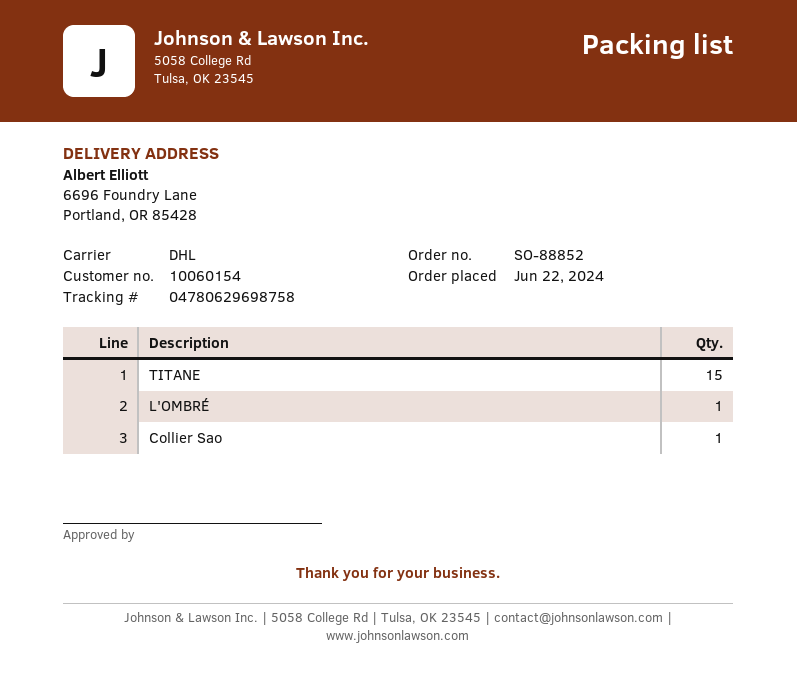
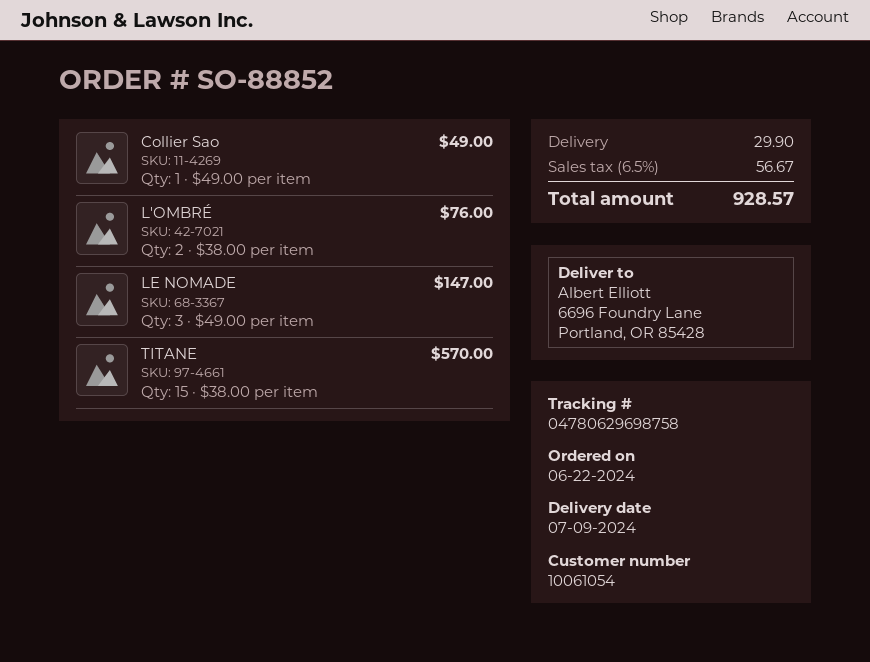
customer number: 10060154 -> 10061054
L'OMBRÉ: 1 -> 2
LE NOMADE: none -> 3

